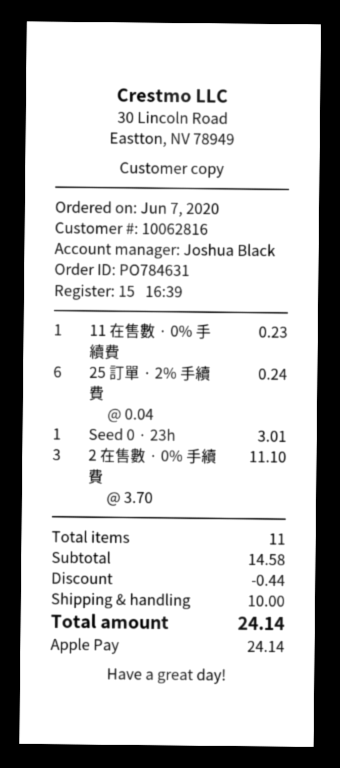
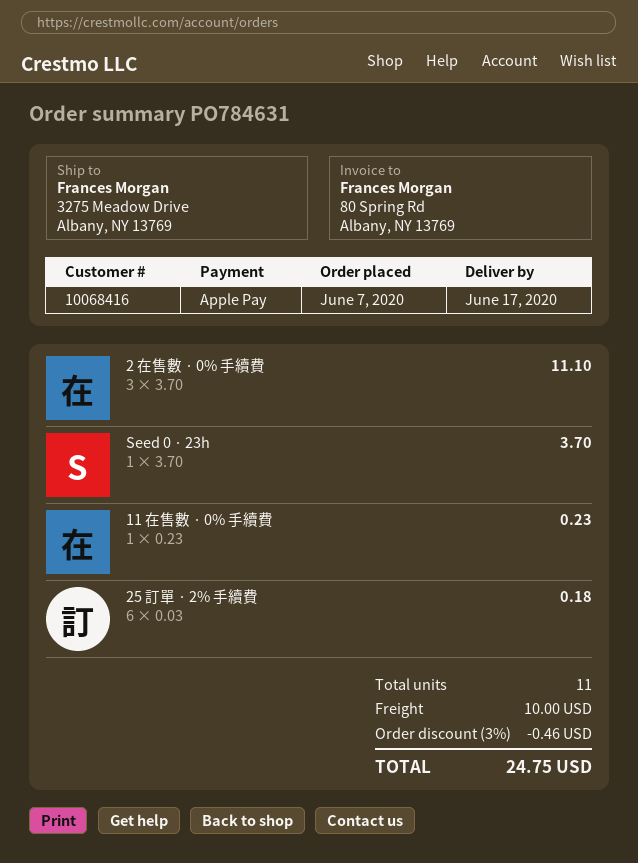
customer number: 10062816 -> 10068416
25 訂單 · 2% 手續費: 6 x 0.04 = 0.24 -> 6 x 0.03 = 0.18
Seed 0 · 23h: 1 x 3.01 = 3.01 -> 1 x 3.70 = 3.70
discount: 0.44 -> 0.46
total: 24.14 -> 24.75

